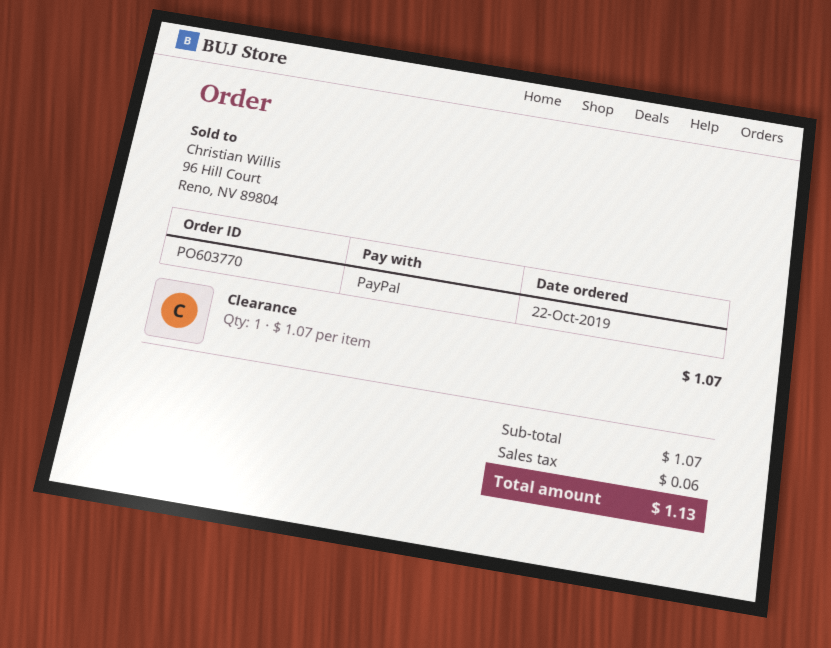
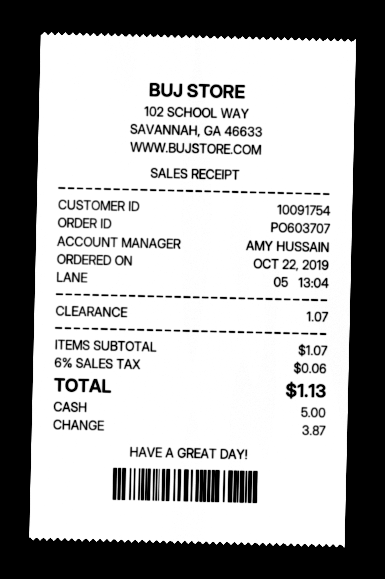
order number: PO603770 -> PO603707
payment method: PayPal -> cash

